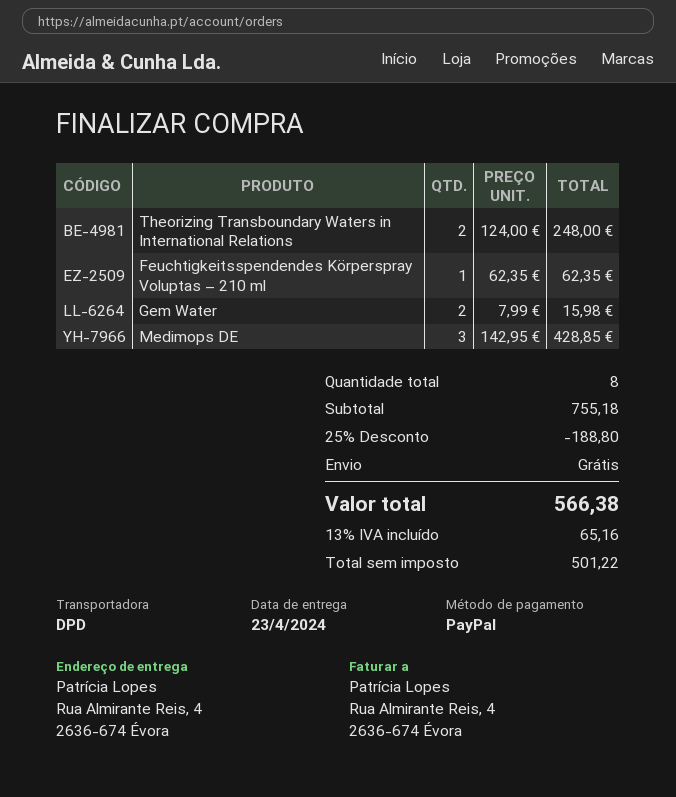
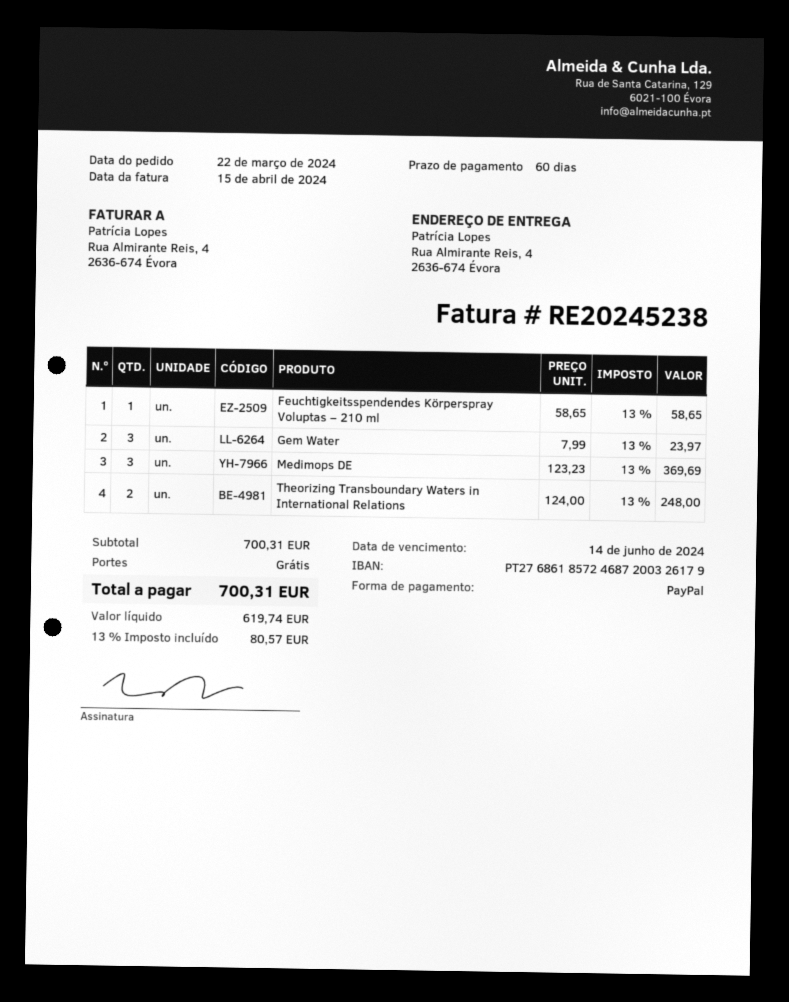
Feuchtigkeitsspendendes Körperspray Voluptas – 210 ml: 1 x 62.35 = 62.35 -> 1 x 58.65 = 58.65
Gem Water: 2 x 7.99 = 15.98 -> 3 x 7.99 = 23.97
Medimops DE: 3 x 142.95 = 428.85 -> 3 x 123.23 = 369.69
subtotal: 755.18 -> 700.31
discount: 25% = 188.80 -> none
net: 501.22 -> 619.74
tax: 13% = 65.16 -> 13% = 80.57
total: 566.38 -> 700.31

